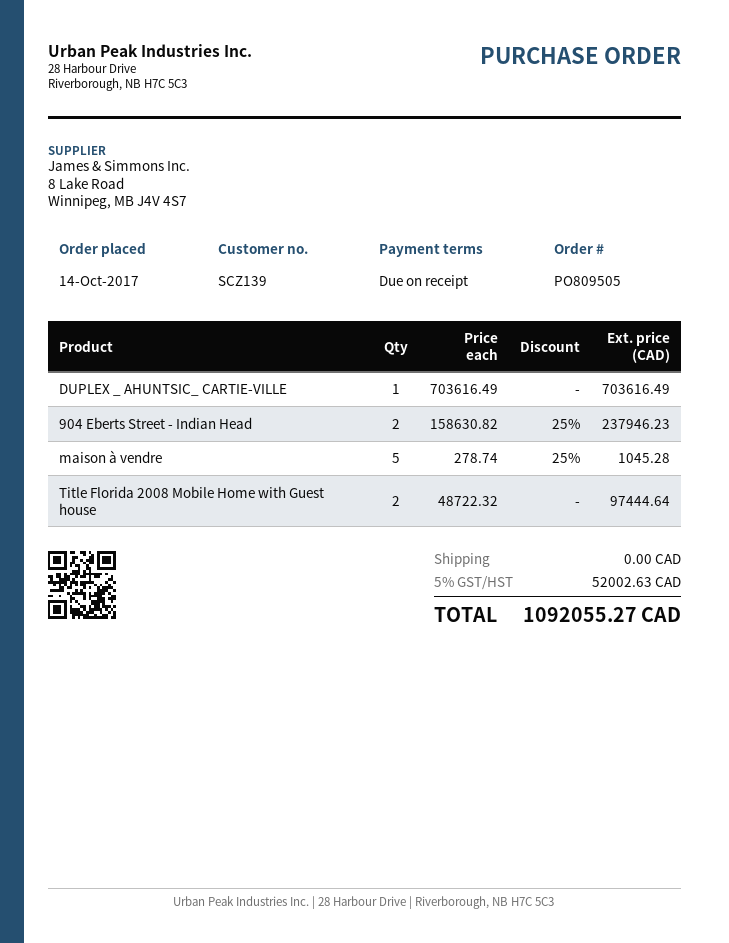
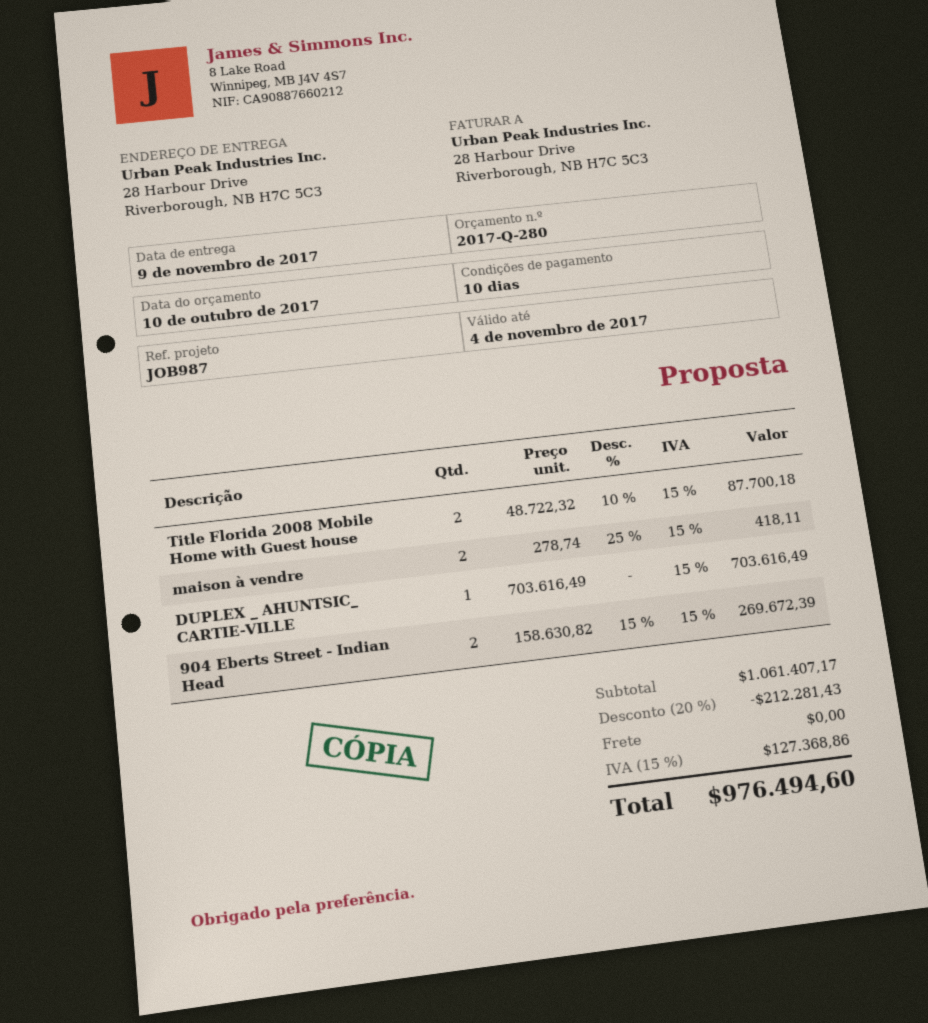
payment terms: on receipt -> 10 days
904 Eberts Street - Indian Head: 2 x 158630.82 - 25% = 237946.23 -> 2 x 158630.82 - 15% = 269672.39
maison à vendre: 5 x 278.74 - 25% = 1045.28 -> 2 x 278.74 - 25% = 418.11
Title Florida 2008 Mobile Home with Guest house: 2 x 48722.32 = 97444.64 -> 2 x 48722.32 - 10% = 87700.18
discount: none -> 20% = 212281.43
tax: 5% = 52002.63 -> 15% = 127368.86
total: 1092055.27 -> 976494.60

